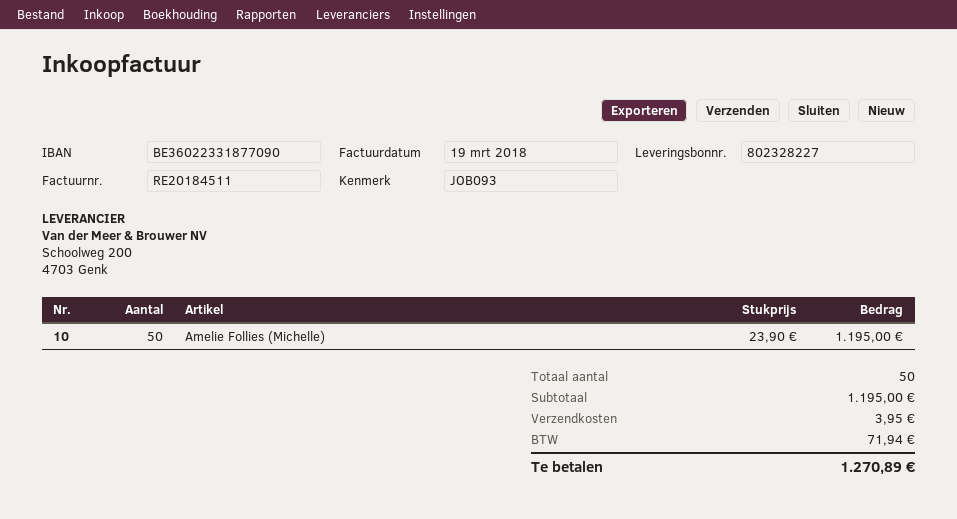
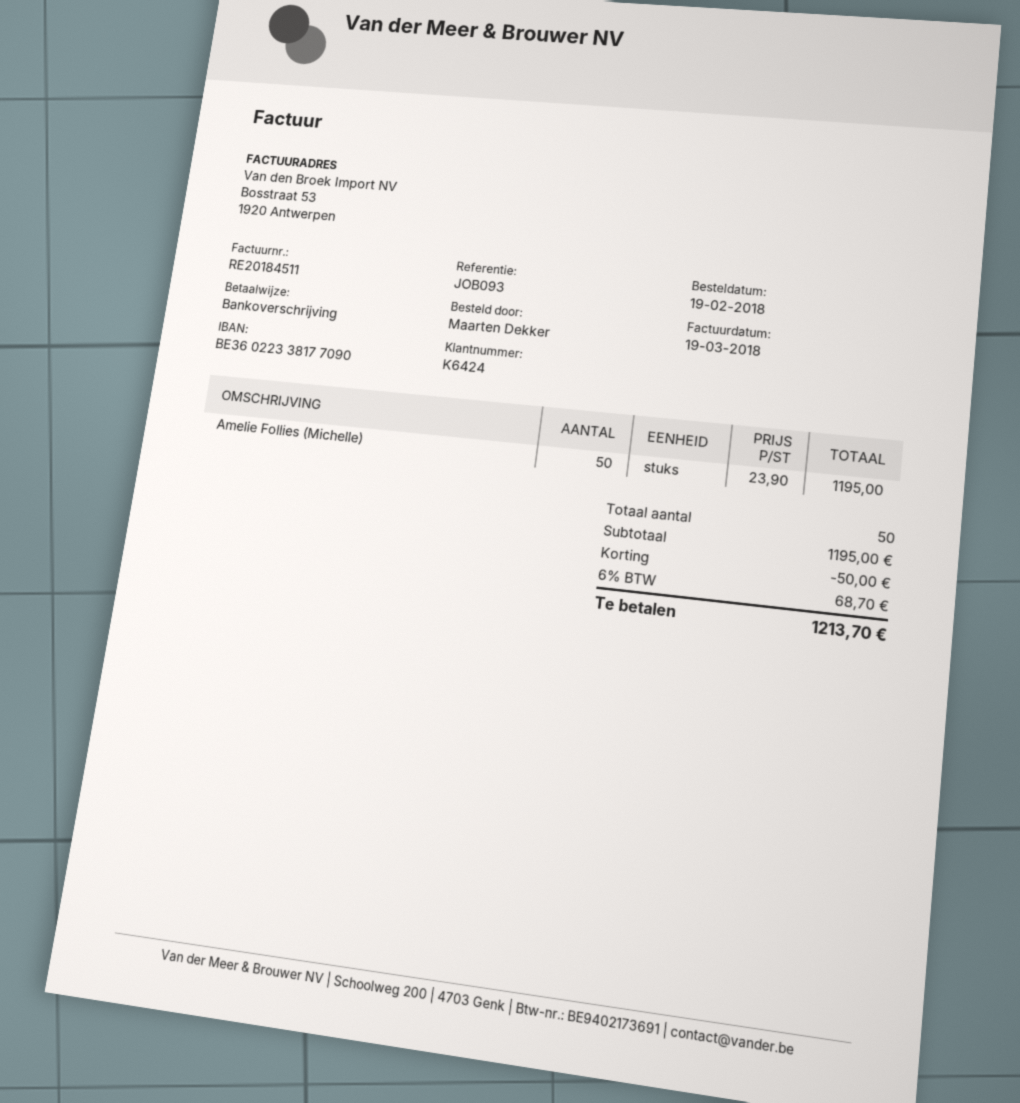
bank account: BE36022331877090 -> BE36022338177090
discount: none -> 50.00
shipping: 3.95 -> none
tax: 71.94 -> 68.70
total: 1270.89 -> 1213.70

